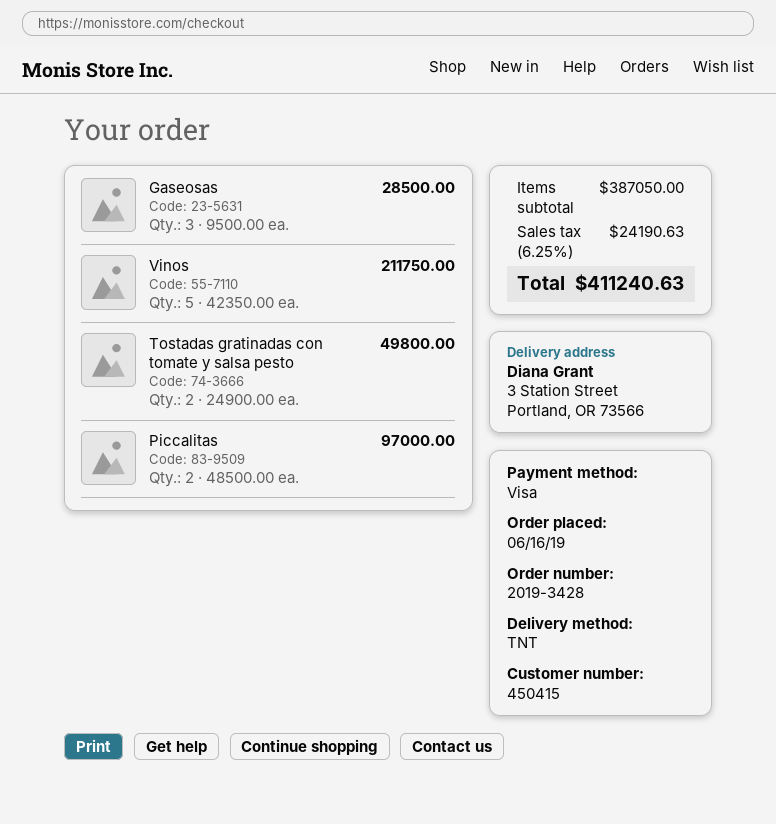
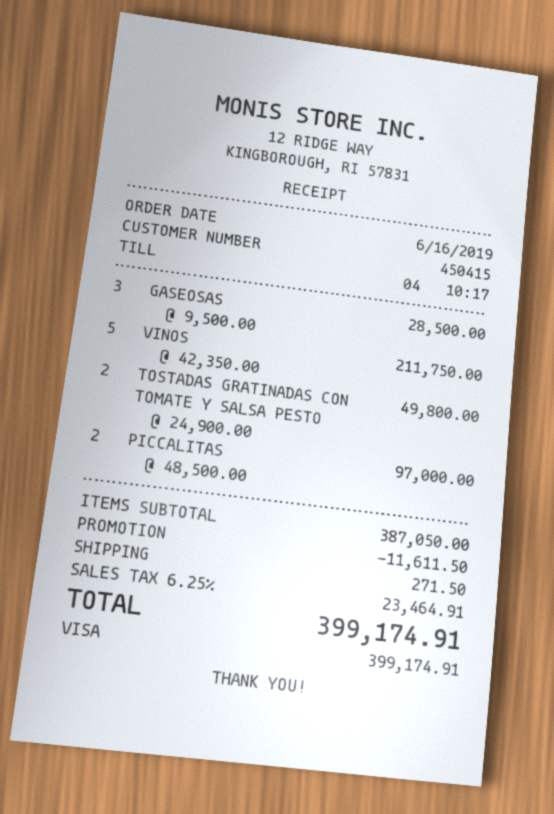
discount: none -> 11611.50
shipping: none -> 271.50
tax: 6.25% = 24190.63 -> 6.25% = 23464.91
total: 411240.63 -> 399174.91

